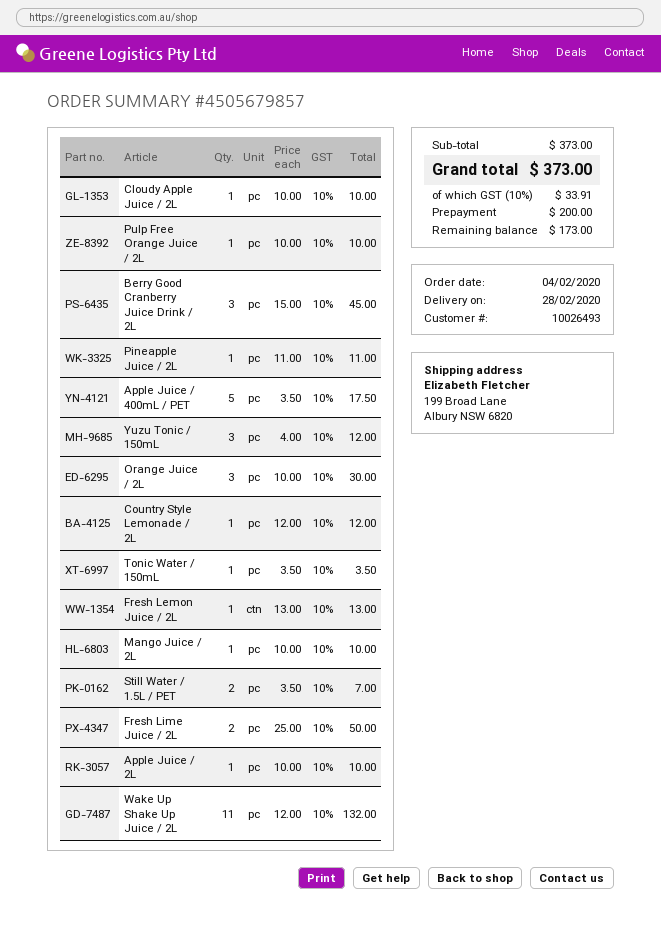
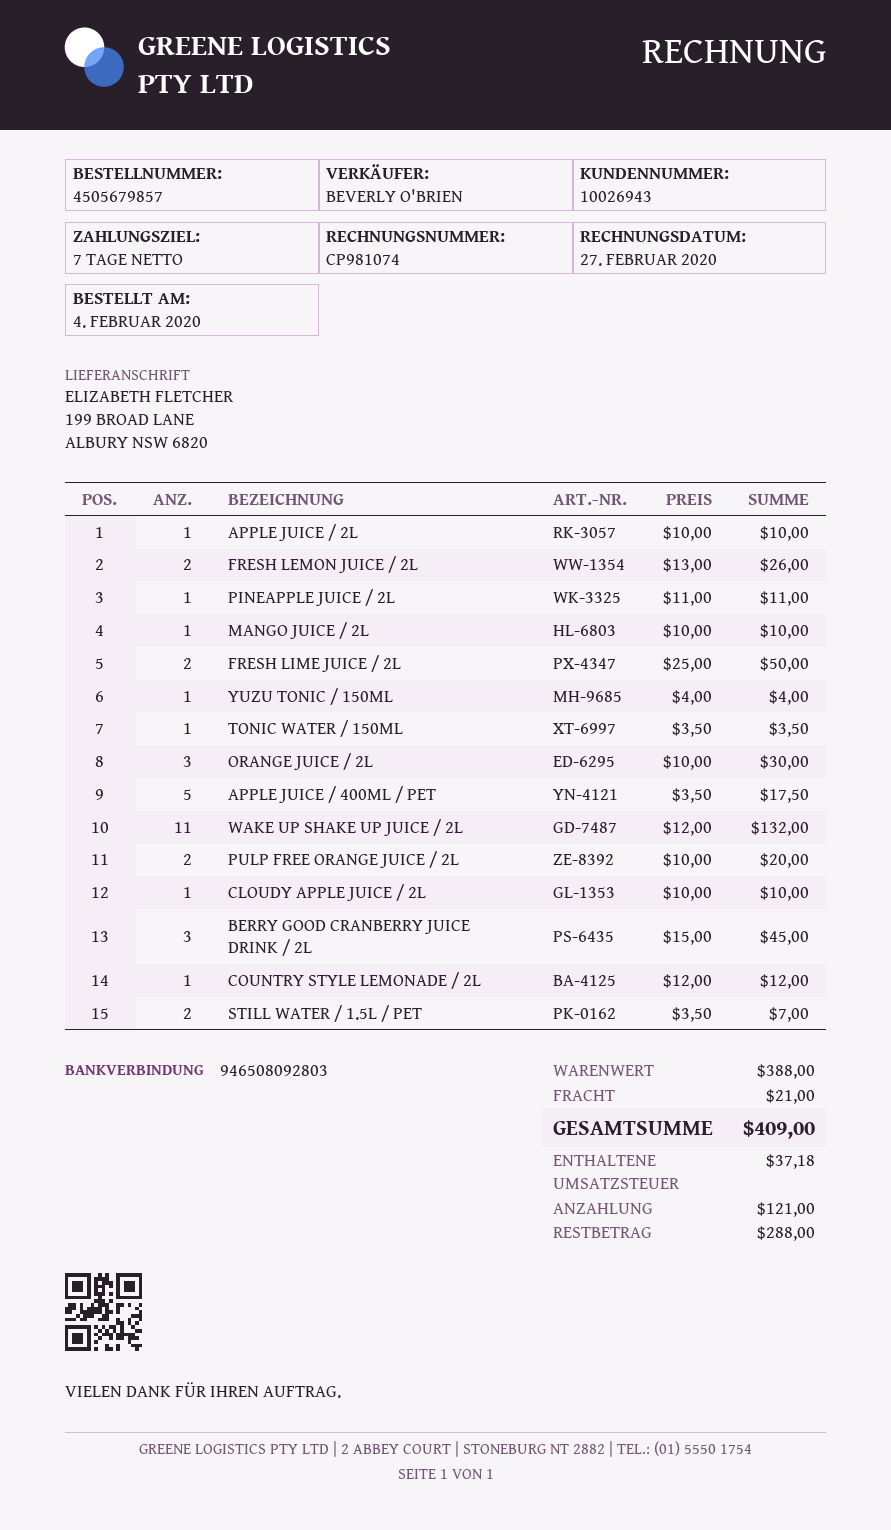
customer number: 10026493 -> 10026943
Pulp Free Orange Juice / 2L: 1 x 10.00 = 10.00 -> 2 x 10.00 = 20.00
Yuzu Tonic / 150mL: 3 x 4.00 = 12.00 -> 1 x 4.00 = 4.00
Fresh Lemon Juice / 2L: 1 x 13.00 = 13.00 -> 2 x 13.00 = 26.00
subtotal: 373.00 -> 388.00
shipping: none -> 21.00
tax: 33.91 -> 37.18
total: 373.00 -> 409.00
deposit: 200.00 -> 121.00
balance: 173.00 -> 288.00

